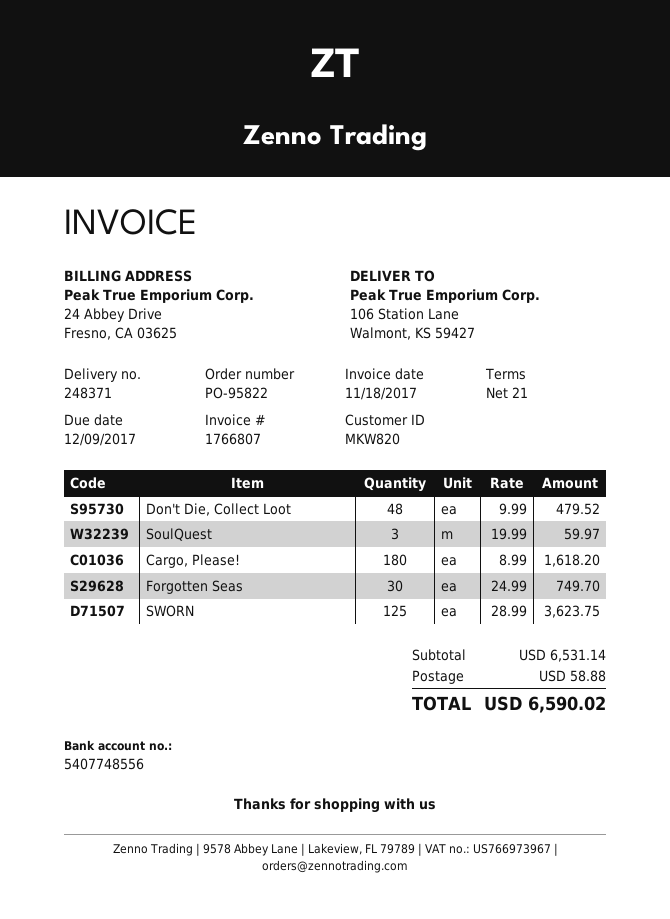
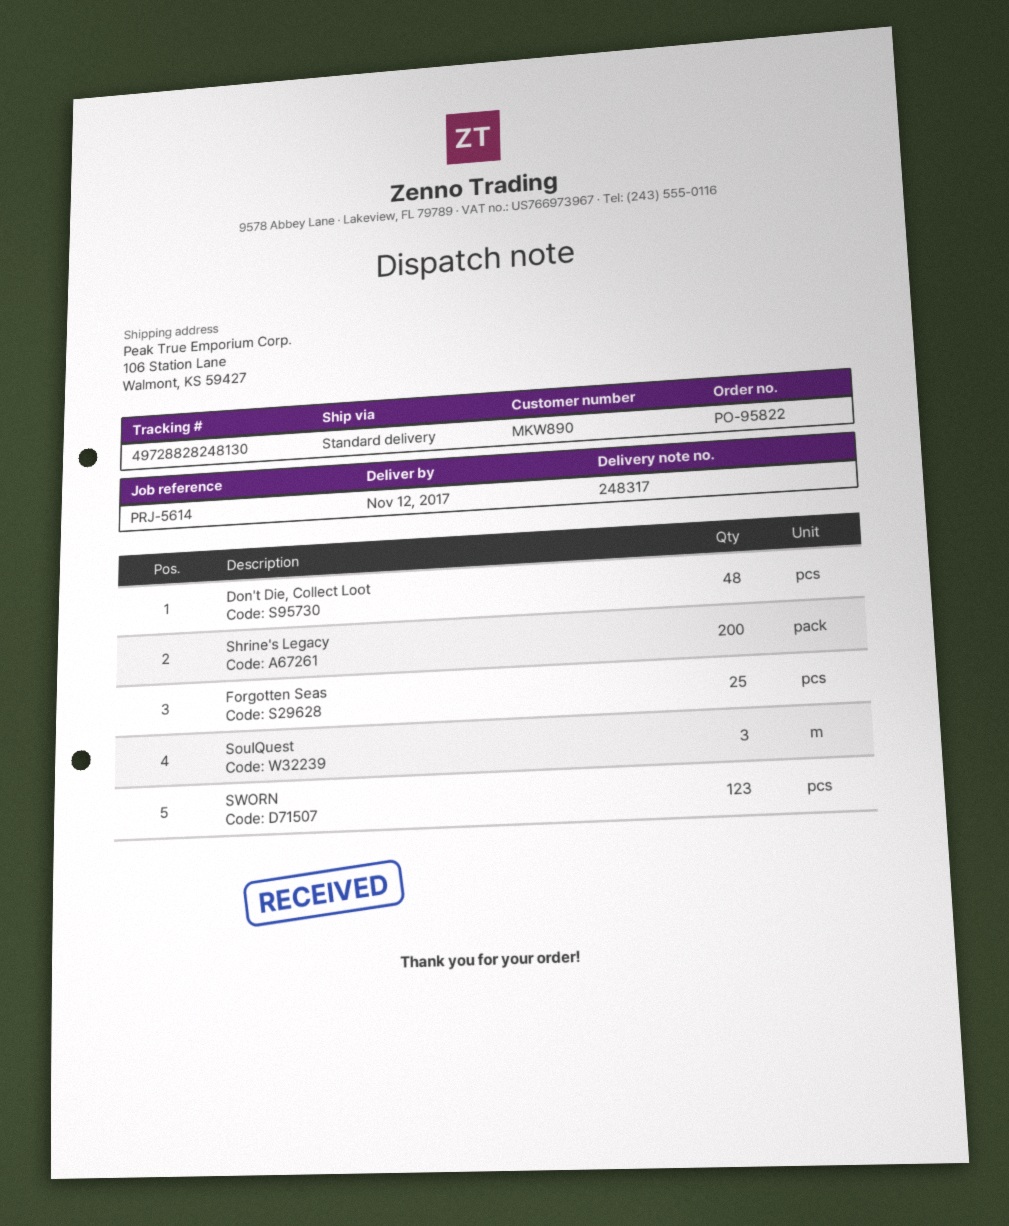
delivery note number: 248371 -> 248317
customer number: MKW820 -> MKW890
Cargo, Please!: 180 -> none
Forgotten Seas: 30 -> 25
SWORN: 125 -> 123
Shrine's Legacy: none -> 200

